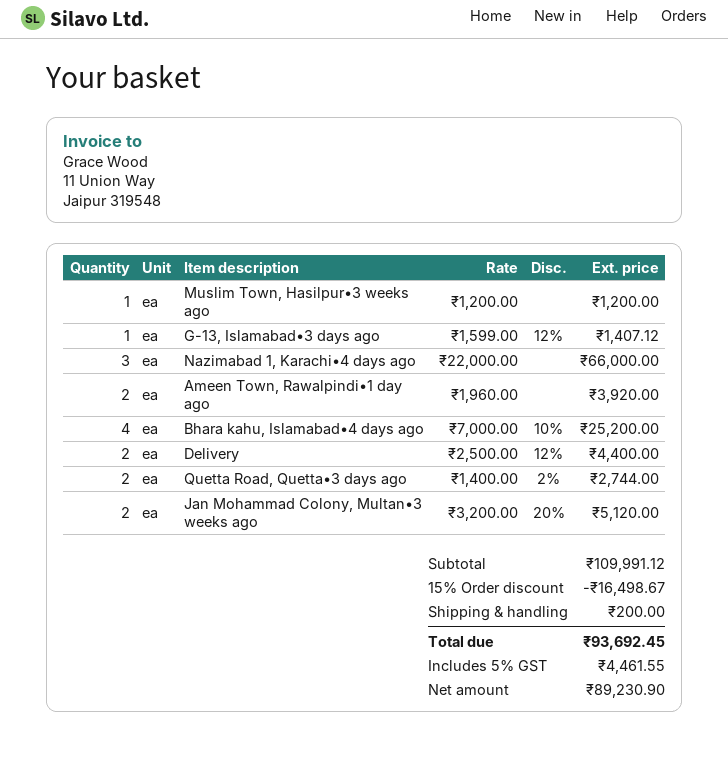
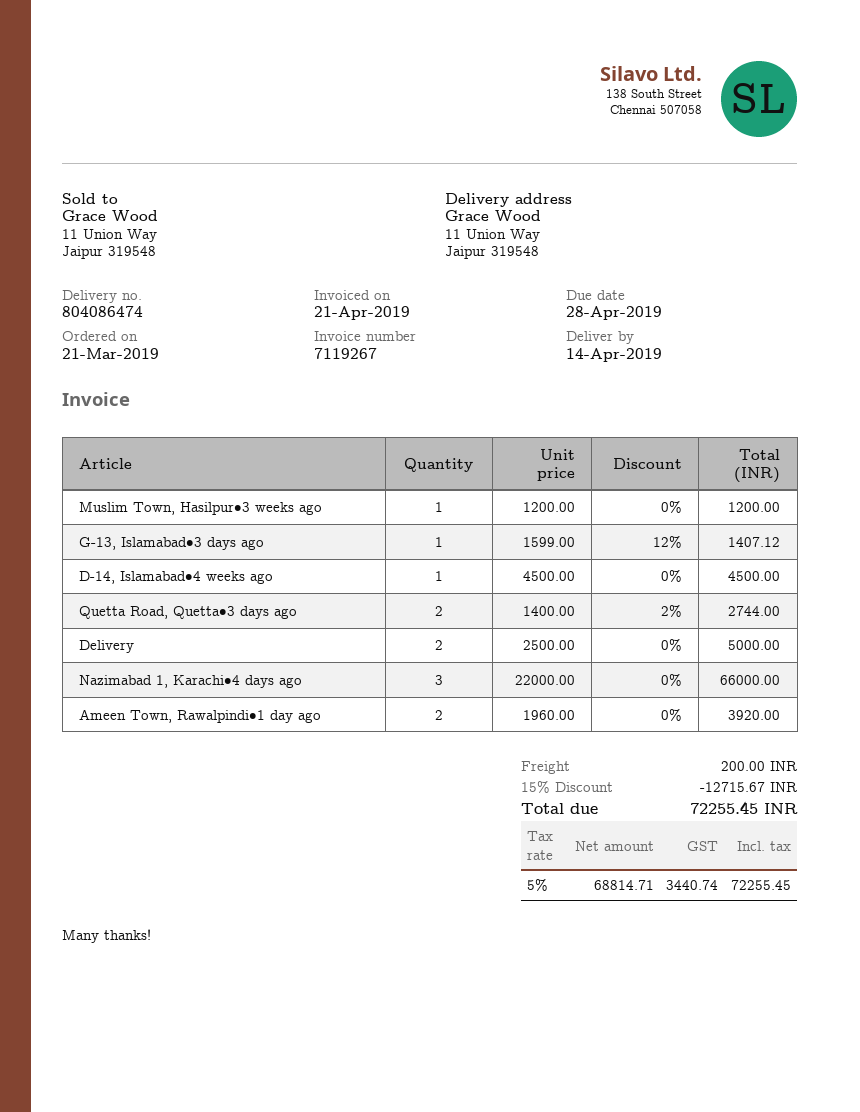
Bhara kahu, Islamabad•4 days ago: 4 x 7000.00 - 10% = 25200.00 -> none
Delivery: 2 x 2500.00 - 12% = 4400.00 -> 2 x 2500.00 = 5000.00
Jan Mohammad Colony, Multan•3 weeks ago: 2 x 3200.00 - 20% = 5120.00 -> none
D-14, Islamabad•4 weeks ago: none -> 1 x 4500.00 = 4500.00
discount: 15% = 16498.67 -> 15% = 12715.67
net: 89230.90 -> 68814.71
tax: 5% = 4461.55 -> 5% = 3440.74
total: 93692.45 -> 72255.45

